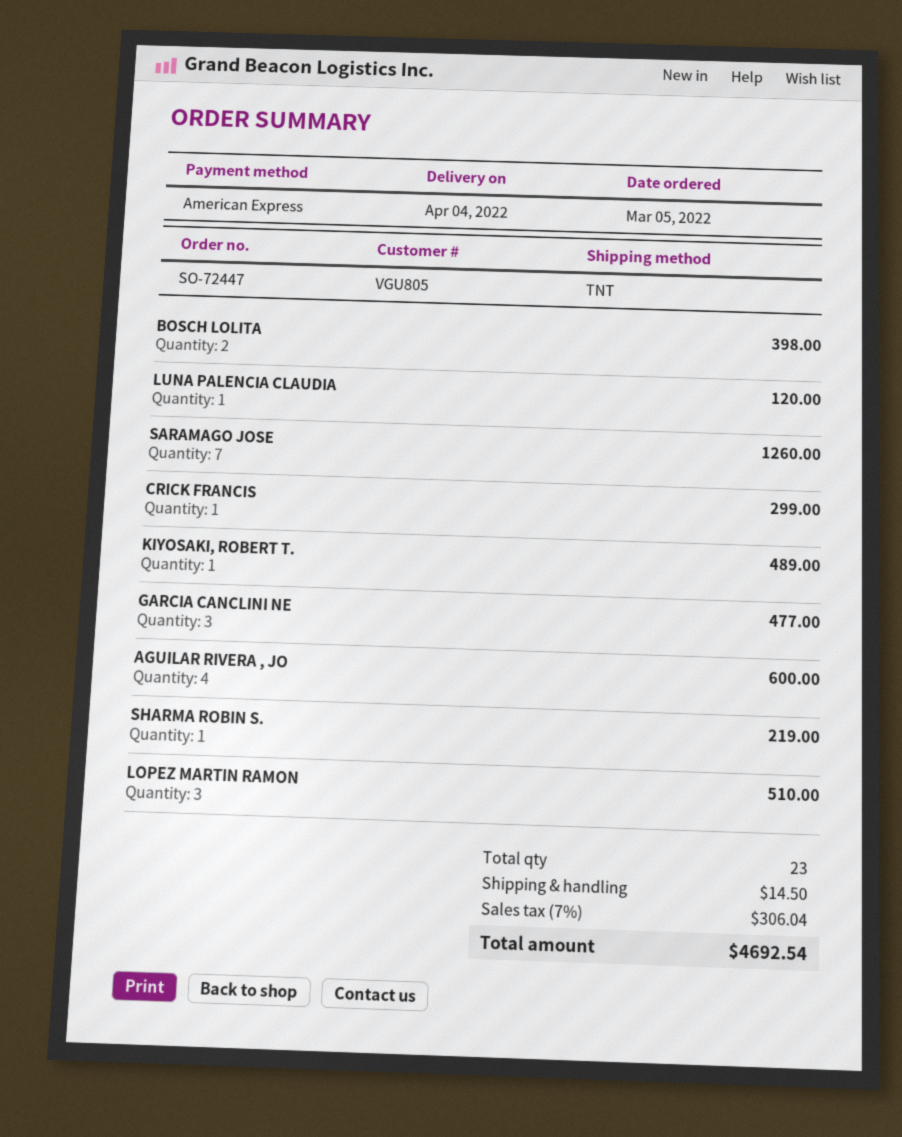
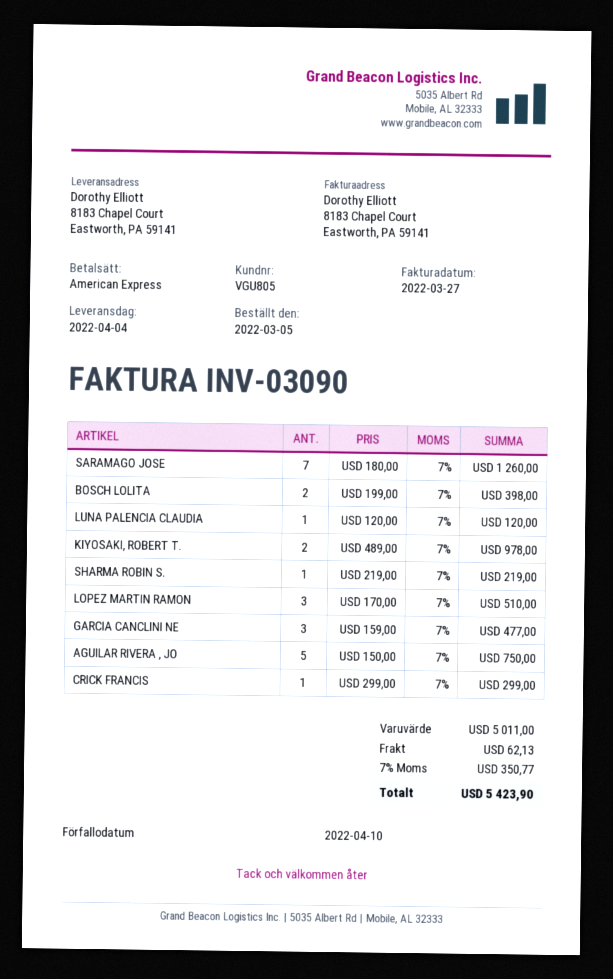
KIYOSAKI, ROBERT T.: 1 for 489.00 -> 2 for 978.00
AGUILAR RIVERA , JO: 4 for 600.00 -> 5 for 750.00
shipping: 14.50 -> 62.13
tax: 7% = 306.04 -> 7% = 350.77
total: 4692.54 -> 5423.90

